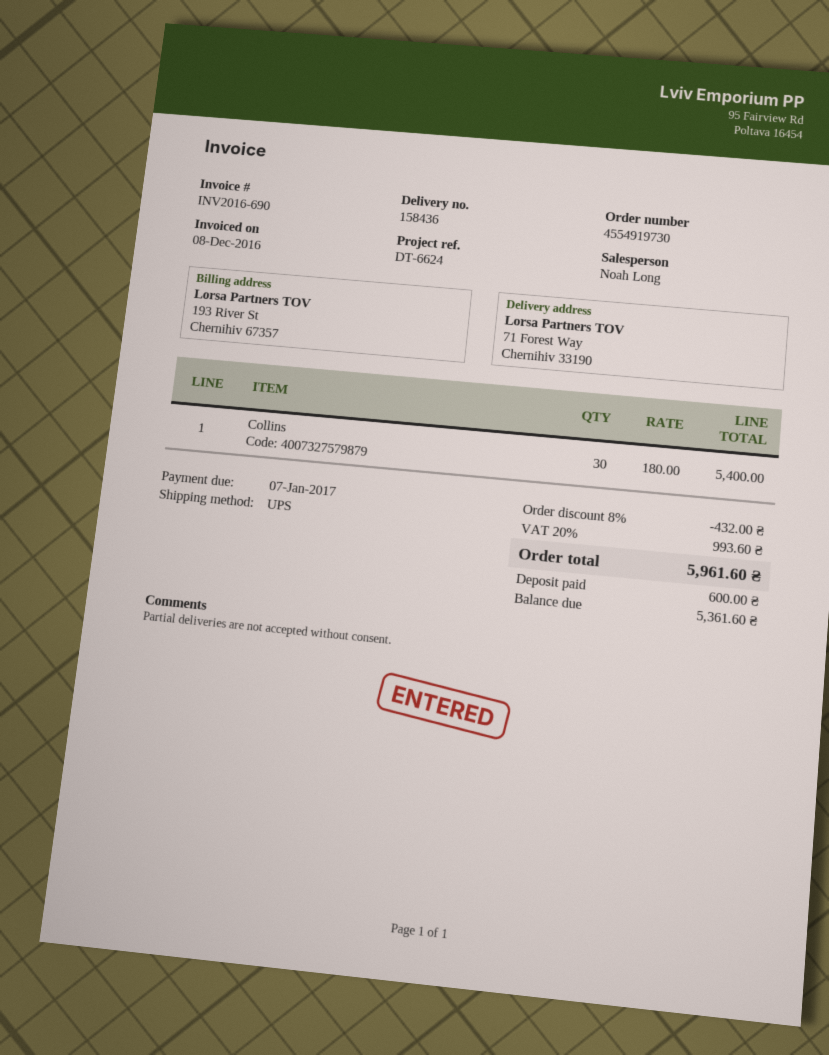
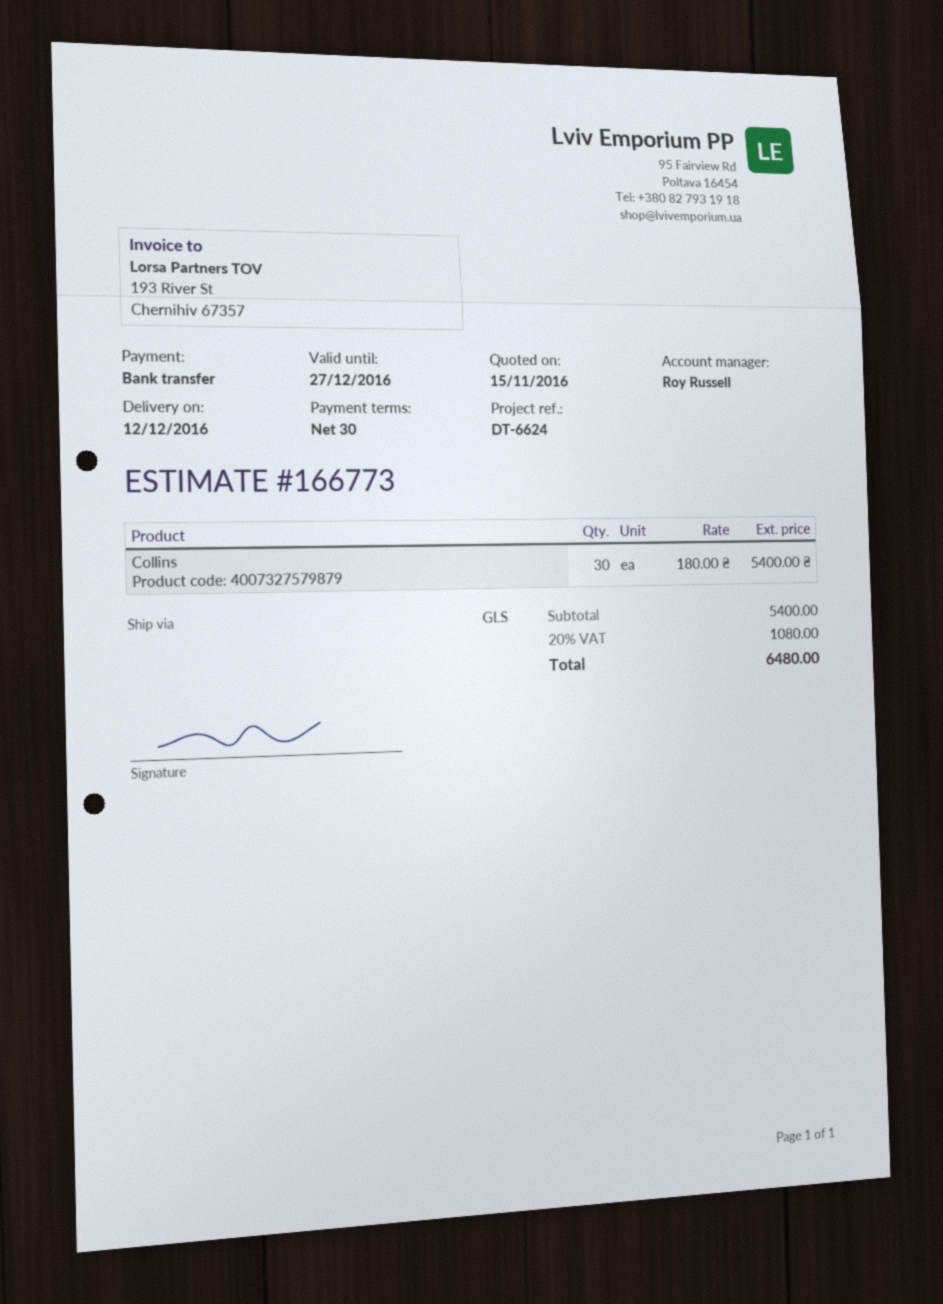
sales rep: Noah Long -> Roy Russell
shipping method: UPS -> GLS
discount: 8% = 432.00 -> none
tax: 20% = 993.60 -> 20% = 1080.00
total: 5961.60 -> 6480.00

